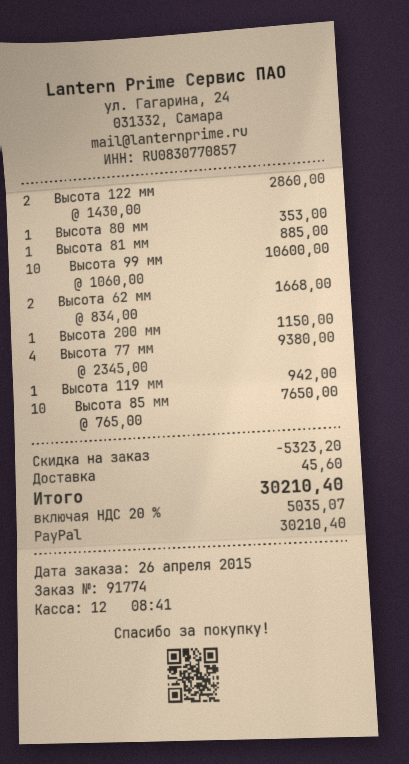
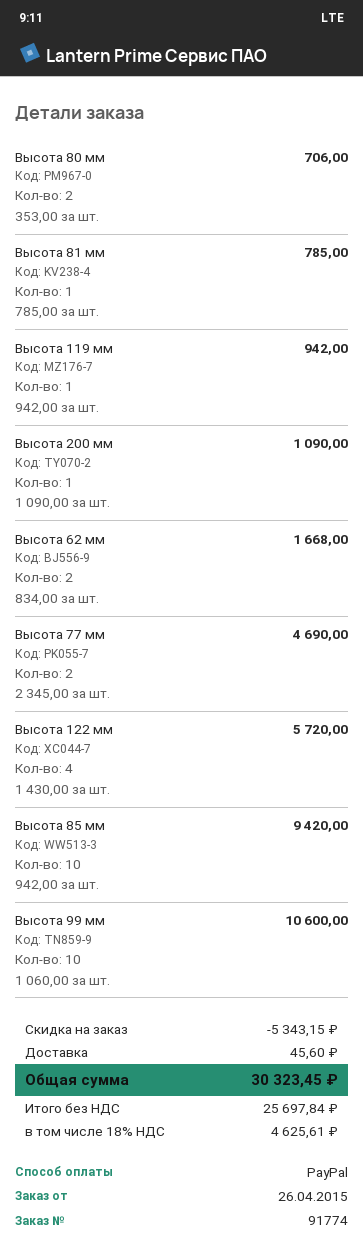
Высота 122 мм: 2 x 1430.00 = 2860.00 -> 4 x 1430.00 = 5720.00
Высота 80 мм: 1 x 353.00 = 353.00 -> 2 x 353.00 = 706.00
Высота 81 мм: 1 x 885.00 = 885.00 -> 1 x 785.00 = 785.00
Высота 200 мм: 1 x 1150.00 = 1150.00 -> 1 x 1090.00 = 1090.00
Высота 77 мм: 4 x 2345.00 = 9380.00 -> 2 x 2345.00 = 4690.00
Высота 85 мм: 10 x 765.00 = 7650.00 -> 10 x 942.00 = 9420.00
discount: 5323.20 -> 5343.15
tax: 20% = 5035.07 -> 18% = 4625.61
total: 30210.40 -> 30323.45

